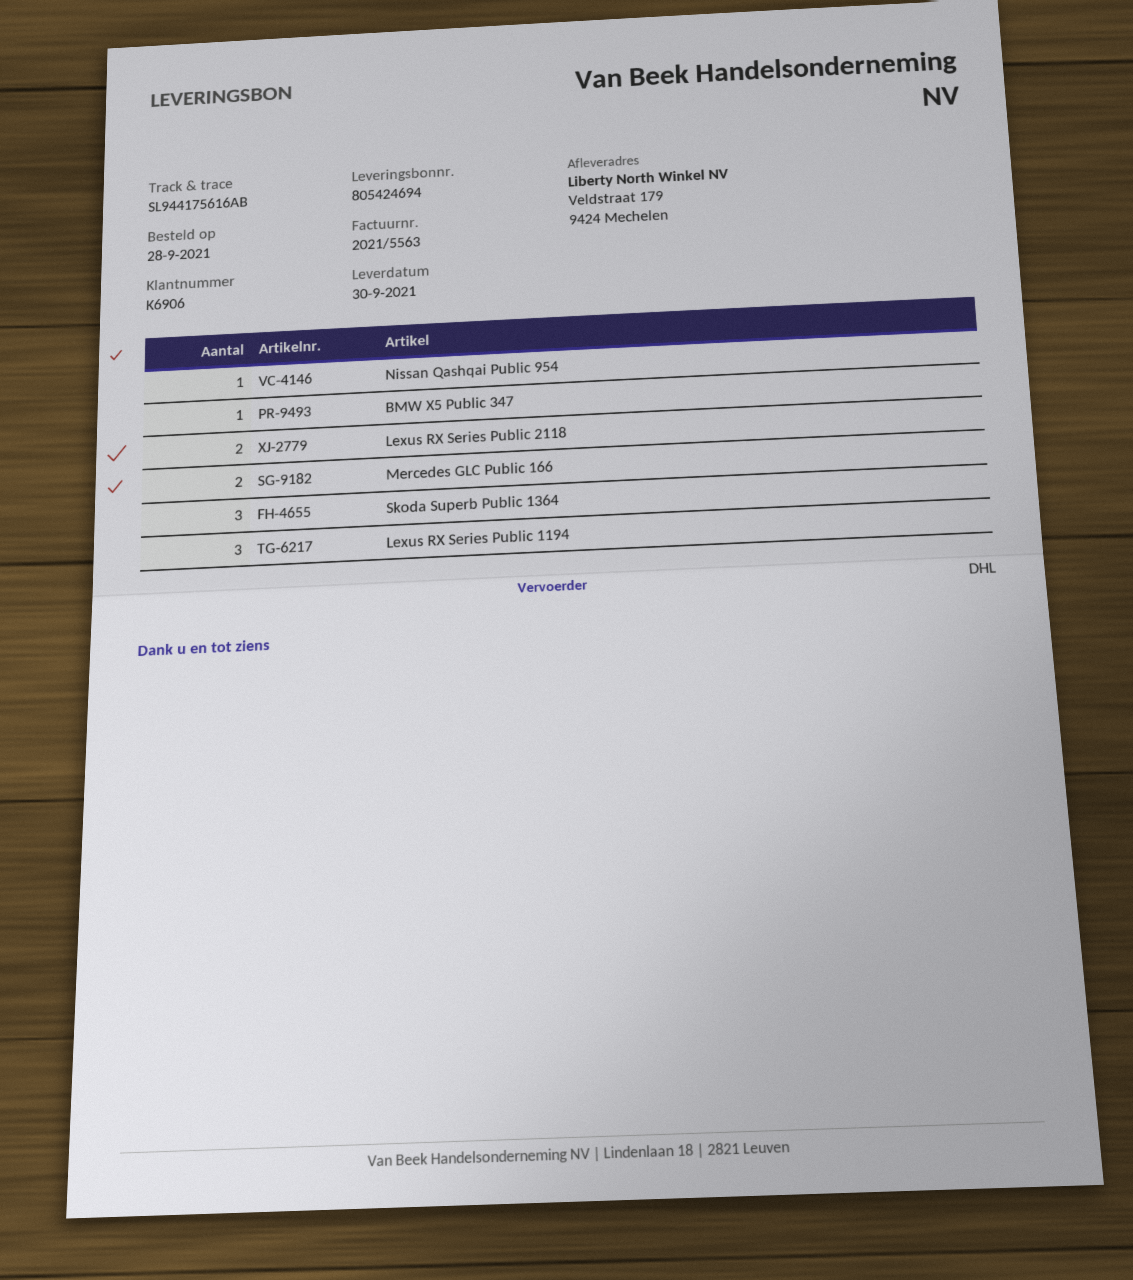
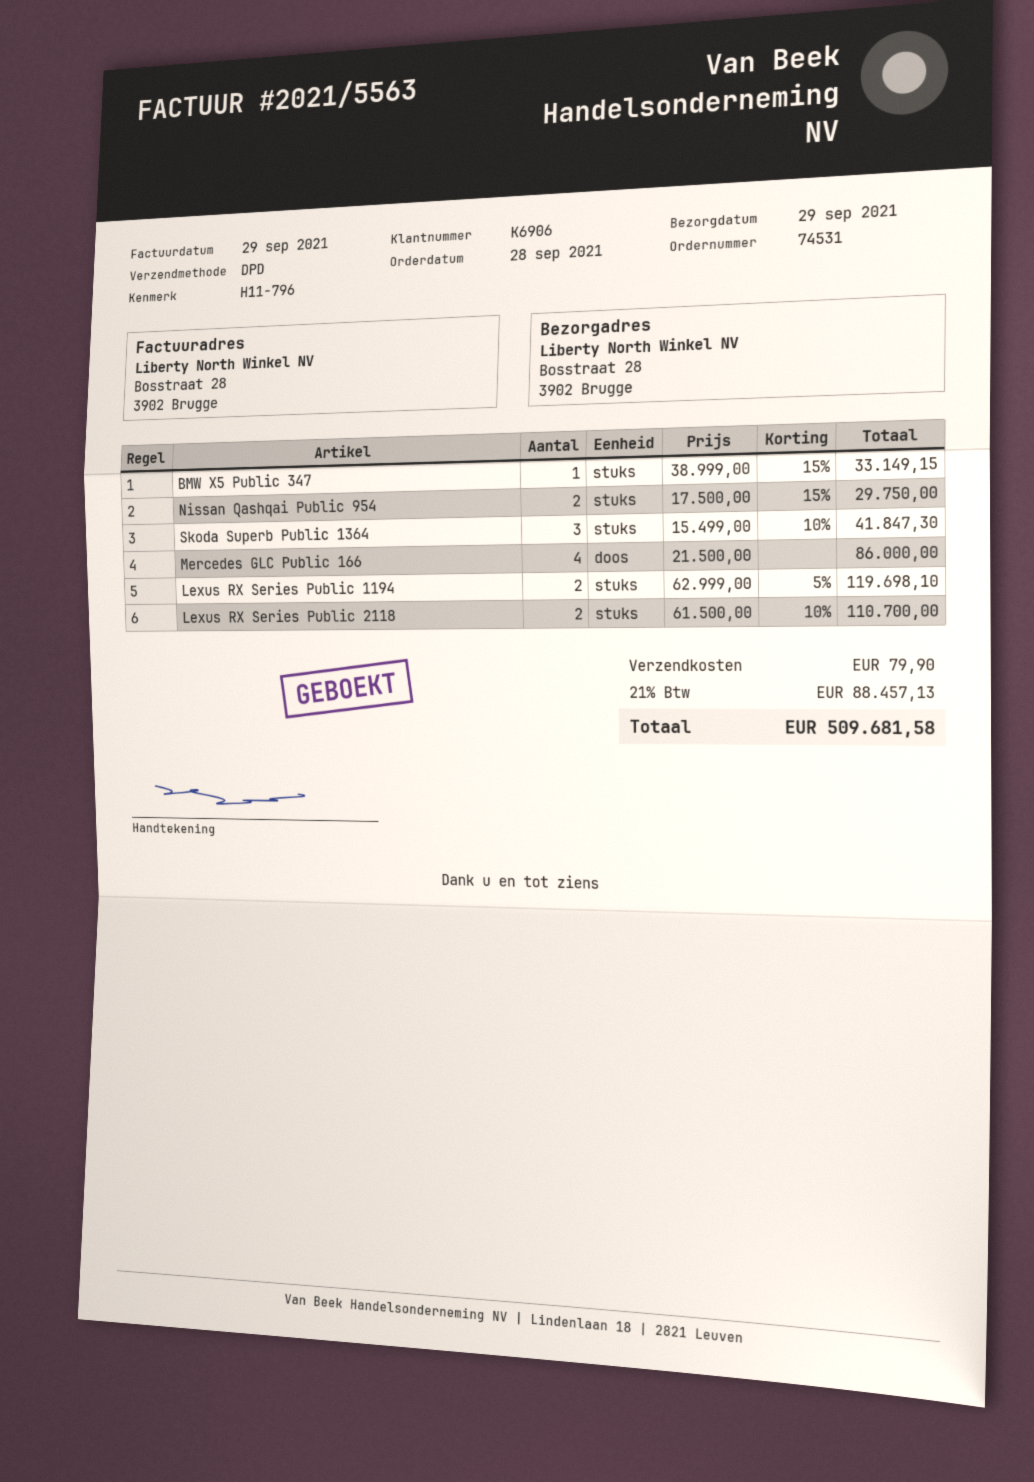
delivery date: 2021-09-30 -> 2021-09-29
shipping method: DHL -> DPD
ship to: Veldstraat 179, 9424 Mechelen -> Bosstraat 28, 3902 Brugge
Nissan Qashqai Public 954: 1 -> 2
Mercedes GLC Public 166: 2 -> 4
Lexus RX Series Public 1194: 3 -> 2

